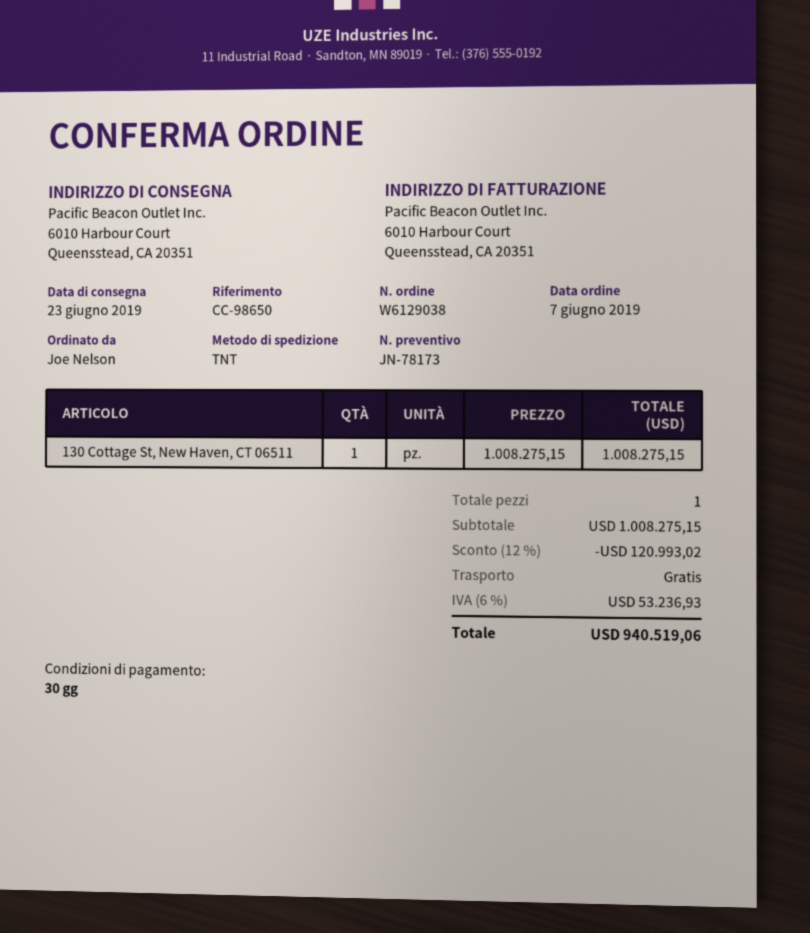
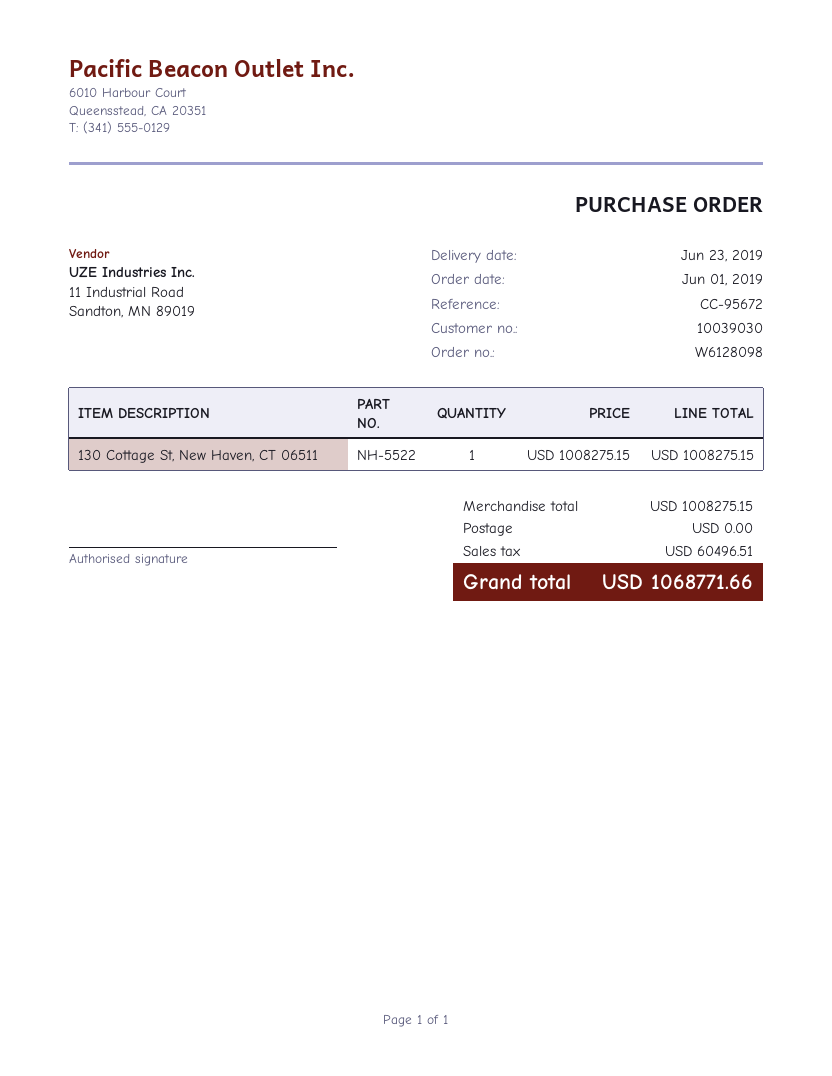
order number: W6129038 -> W6128098
order date: 2019-06-07 -> 2019-06-01
reference: CC-98650 -> CC-95672
discount: 12% = 120993.02 -> none
tax: 53236.93 -> 60496.51
total: 940519.06 -> 1068771.66

